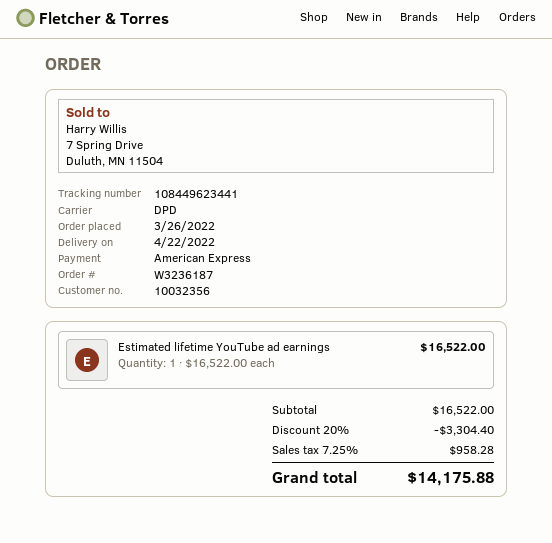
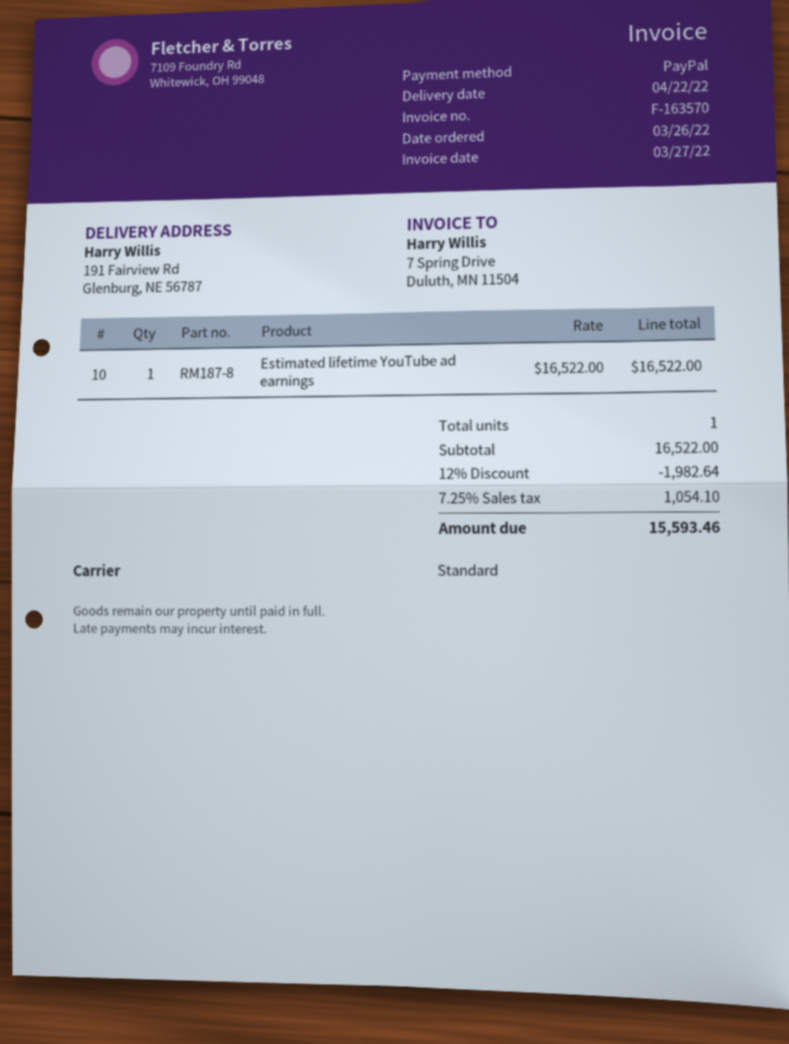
payment method: American Express -> PayPal
shipping method: DPD -> standard
discount: 20% = 3304.40 -> 12% = 1982.64
tax: 7.25% = 958.28 -> 7.25% = 1054.10
total: 14175.88 -> 15593.46

